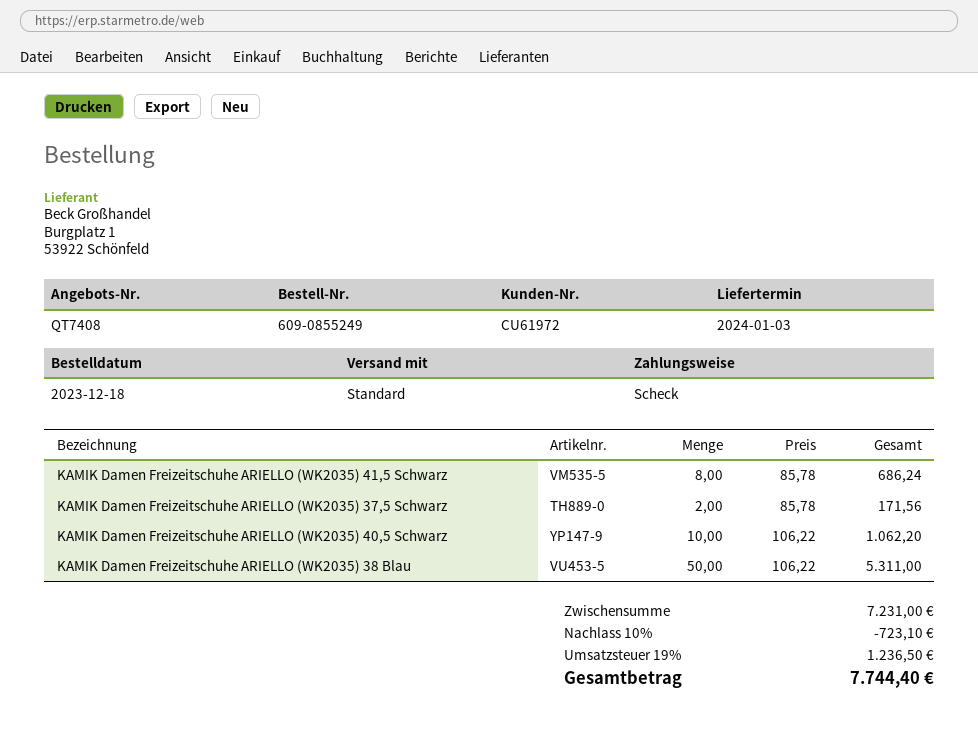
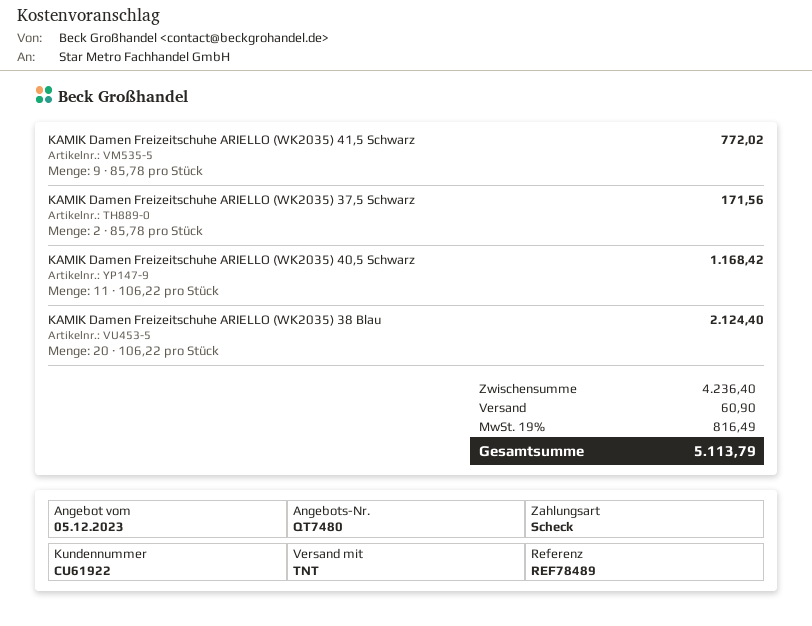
quote number: QT7408 -> QT7480
customer number: CU61972 -> CU61922
shipping method: standard -> TNT
KAMIK Damen Freizeitschuhe ARIELLO (WK2035) 41,5 Schwarz: 8 x 85.78 = 686.24 -> 9 x 85.78 = 772.02
KAMIK Damen Freizeitschuhe ARIELLO (WK2035) 40,5 Schwarz: 10 x 106.22 = 1062.20 -> 11 x 106.22 = 1168.42
KAMIK Damen Freizeitschuhe ARIELLO (WK2035) 38 Blau: 50 x 106.22 = 5311.00 -> 20 x 106.22 = 2124.40
subtotal: 7231.00 -> 4236.40
discount: 10% = 723.10 -> none
shipping: none -> 60.90
tax: 19% = 1236.50 -> 19% = 816.49
total: 7744.40 -> 5113.79

